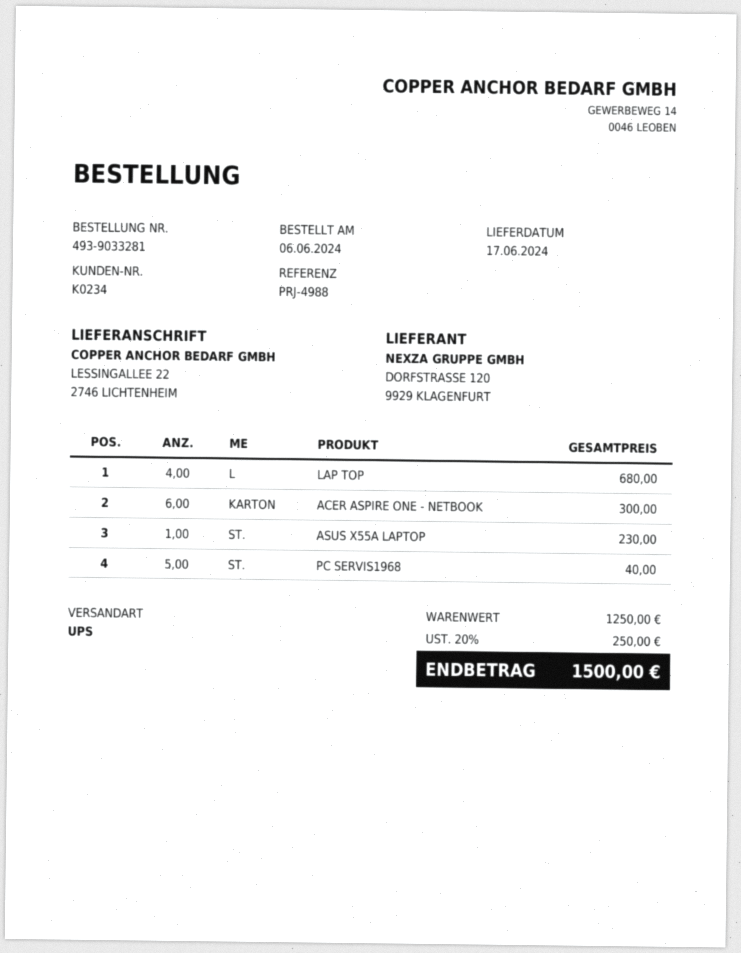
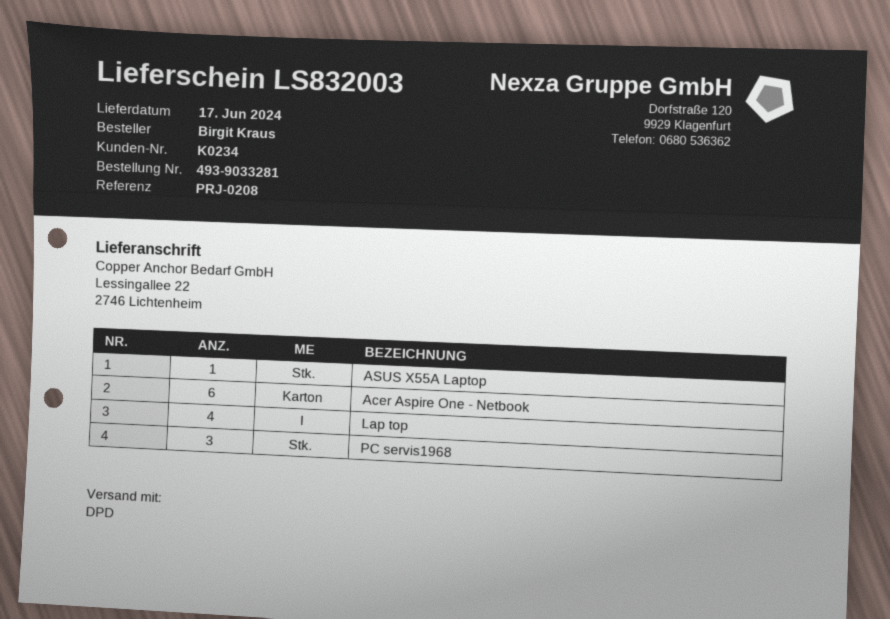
reference: PRJ-4988 -> PRJ-0208
shipping method: UPS -> DPD
PC SERVIS1968: 5 -> 3

